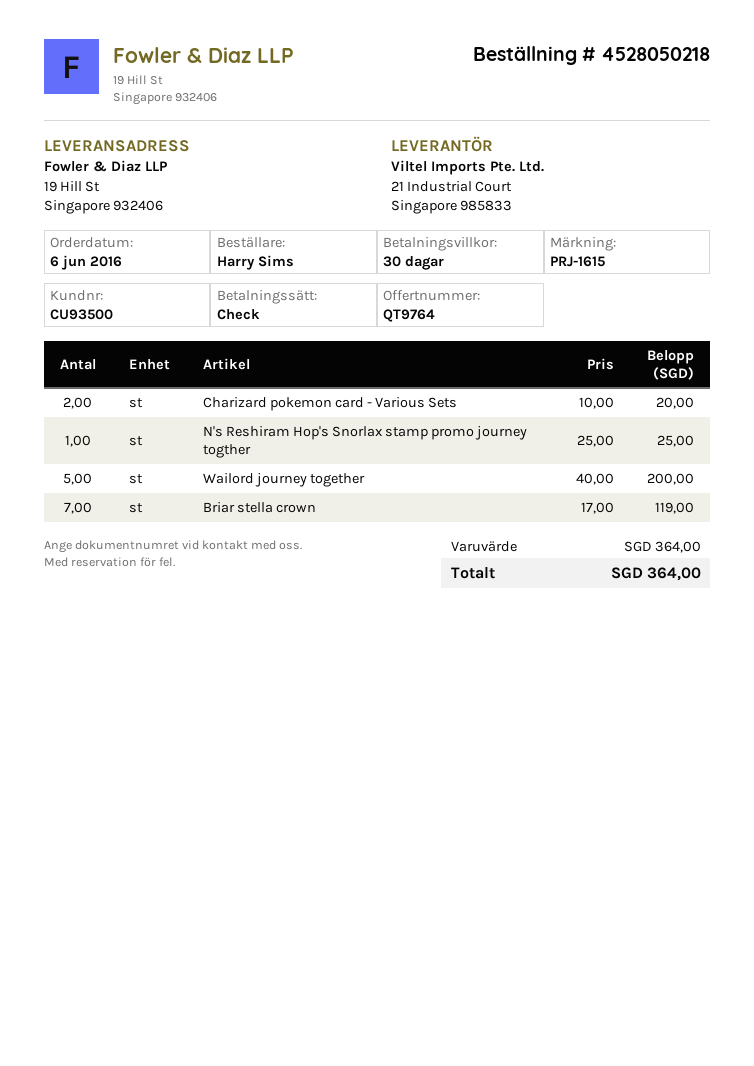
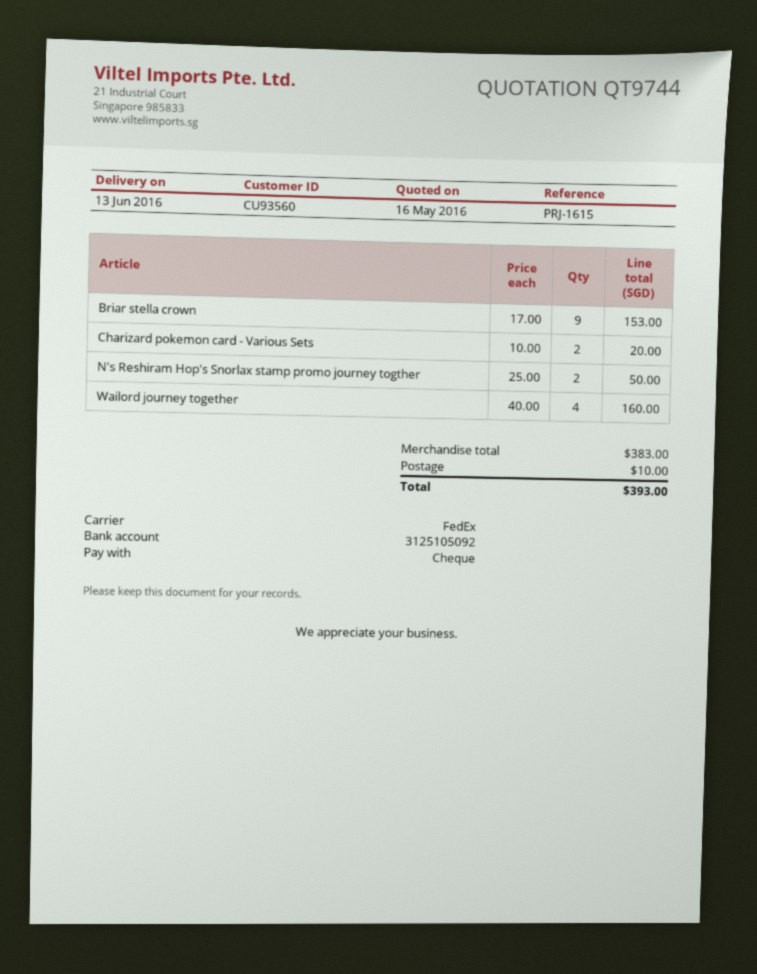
quote number: QT9764 -> QT9744
customer number: CU93500 -> CU93560
N's Reshiram Hop's Snorlax stamp promo journey togther: 1 x 25.00 = 25.00 -> 2 x 25.00 = 50.00
Wailord journey together: 5 x 40.00 = 200.00 -> 4 x 40.00 = 160.00
Briar stella crown: 7 x 17.00 = 119.00 -> 9 x 17.00 = 153.00
subtotal: 364.00 -> 383.00
shipping: none -> 10.00
total: 364.00 -> 393.00

